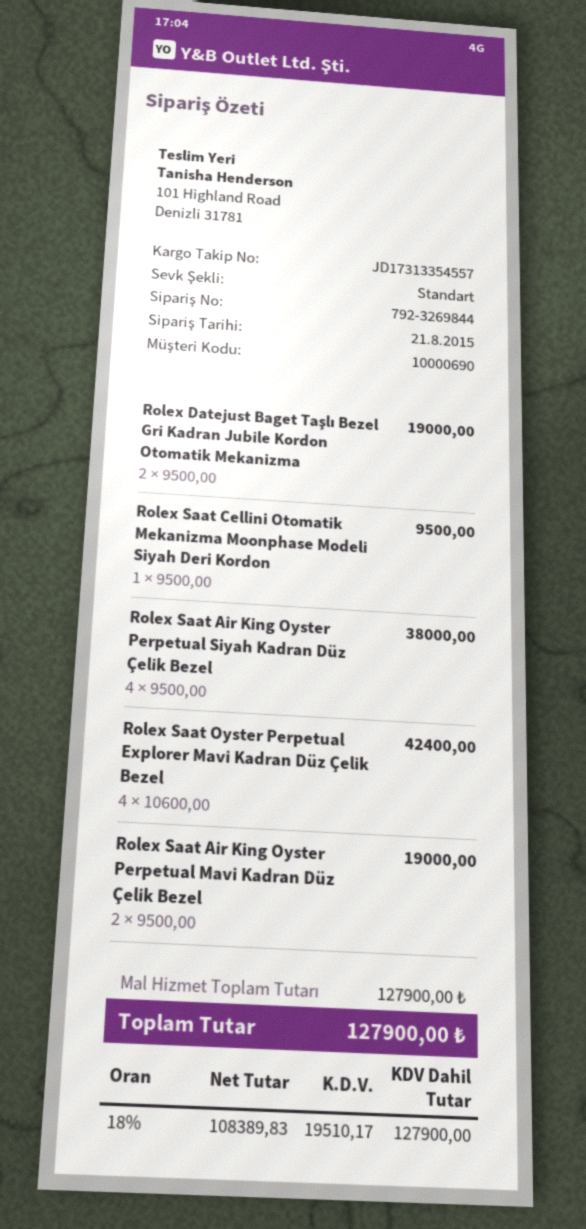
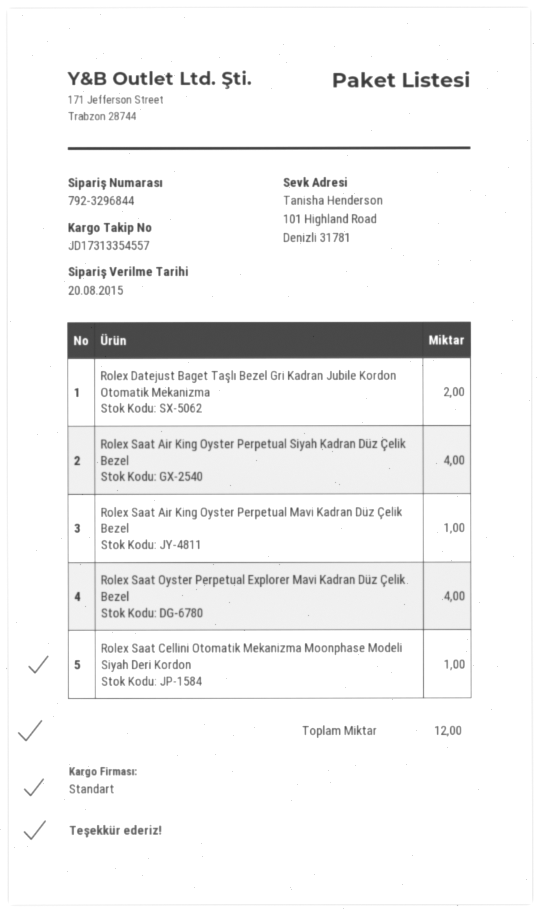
order number: 792-3269844 -> 792-3296844
order date: 2015-08-21 -> 2015-08-20
Rolex Saat Air King Oyster Perpetual Mavi Kadran Düz Çelik Bezel: 2 -> 1

